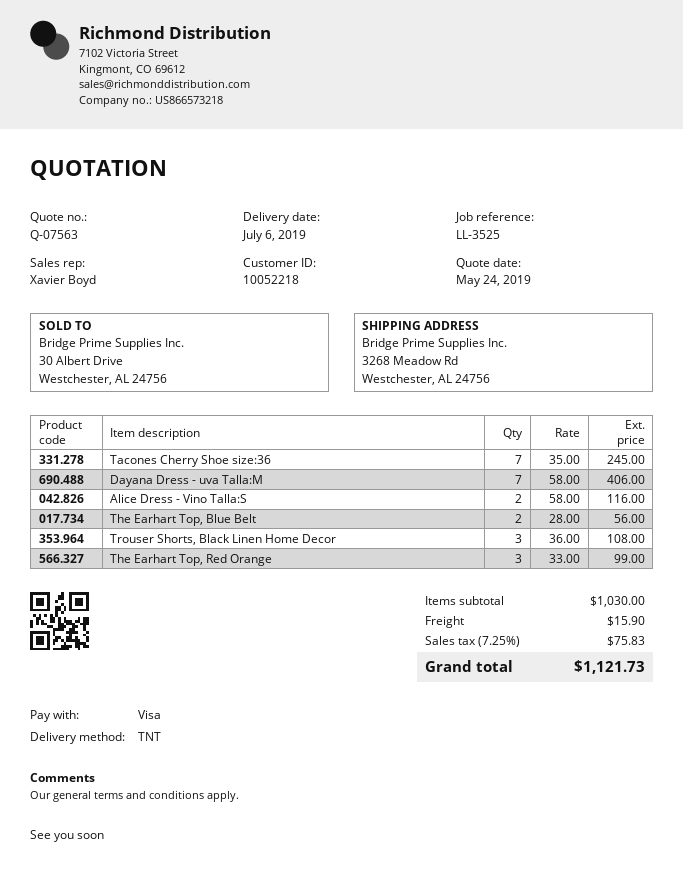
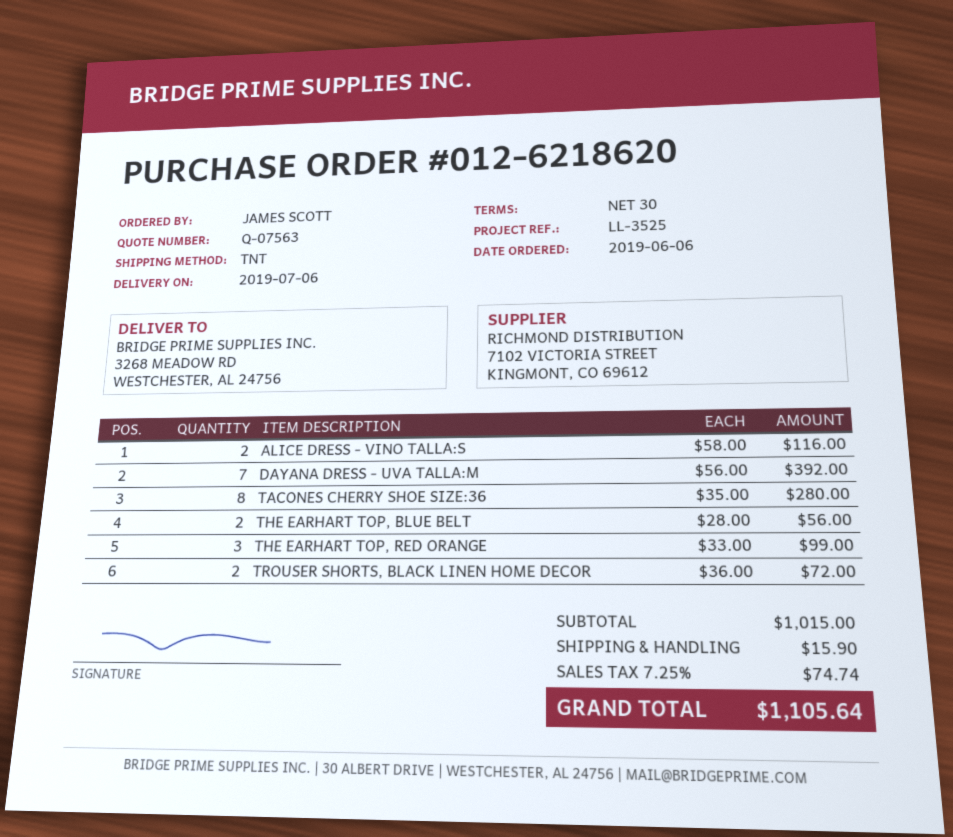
Tacones Cherry Shoe size:36: 7 x 35.00 = 245.00 -> 8 x 35.00 = 280.00
Dayana Dress - uva Talla:M: 7 x 58.00 = 406.00 -> 7 x 56.00 = 392.00
Trouser Shorts, Black Linen Home Decor: 3 x 36.00 = 108.00 -> 2 x 36.00 = 72.00
subtotal: 1030.00 -> 1015.00
tax: 7.25% = 75.83 -> 7.25% = 74.74
total: 1121.73 -> 1105.64

